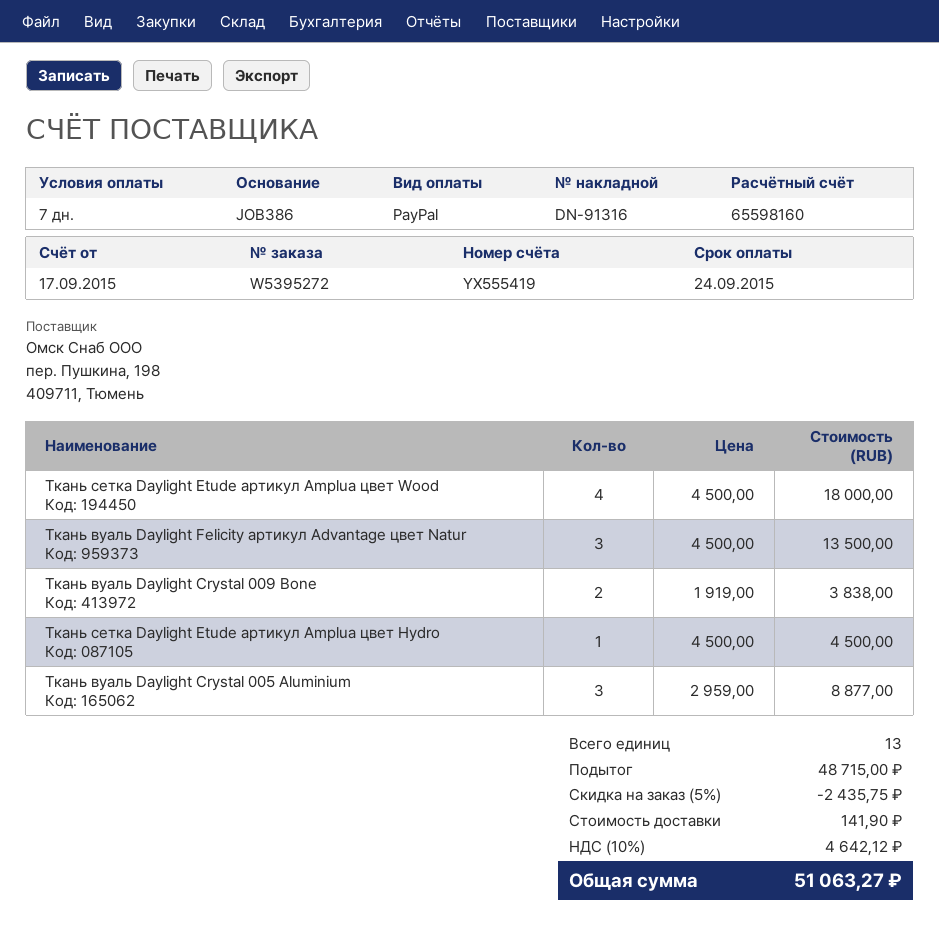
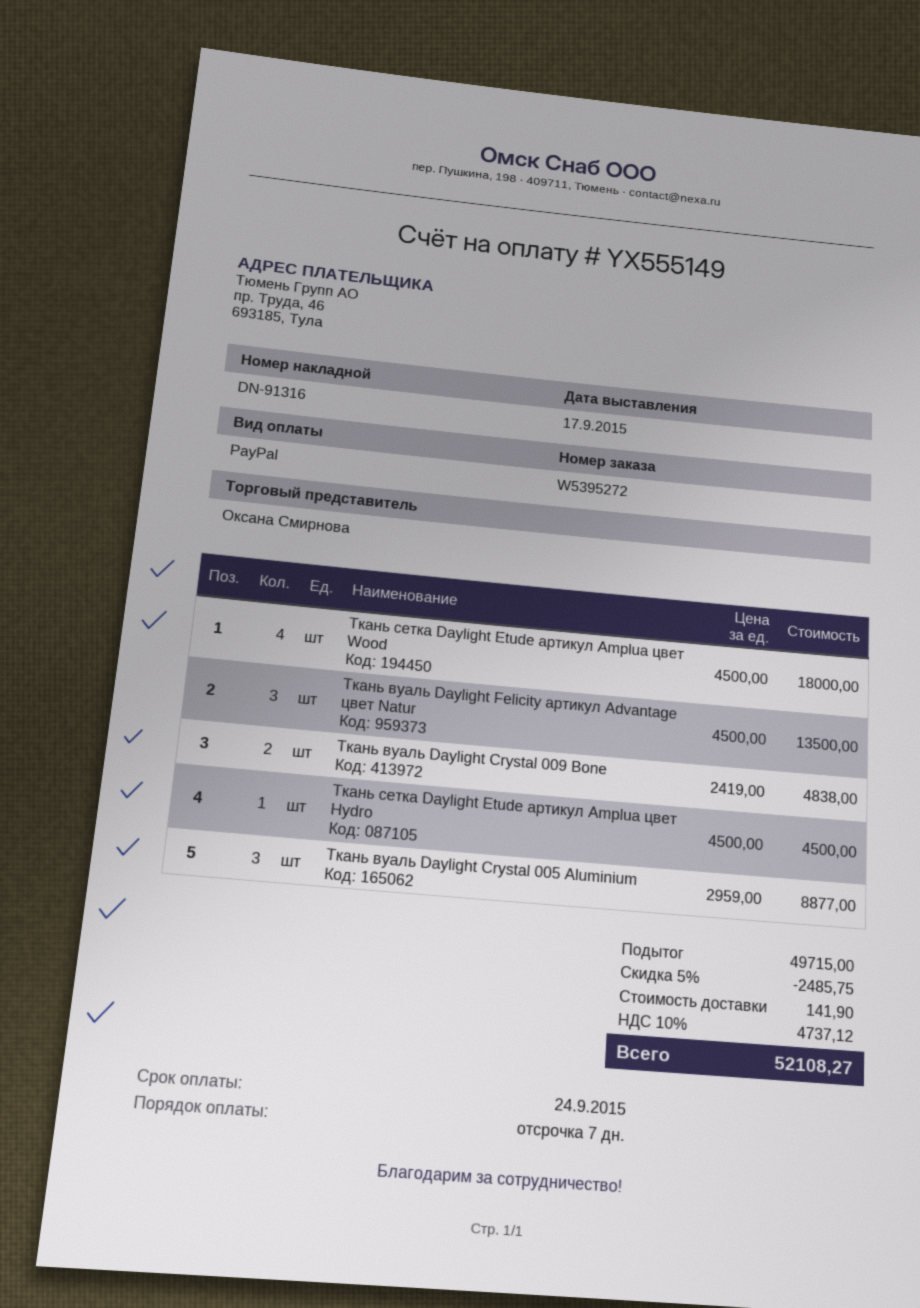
invoice number: YX555419 -> YX555149
Ткань вуаль Daylight Crystal 009 Bone: 2 x 1919.00 = 3838.00 -> 2 x 2419.00 = 4838.00
subtotal: 48715.00 -> 49715.00
discount: 5% = 2435.75 -> 5% = 2485.75
tax: 10% = 4642.12 -> 10% = 4737.12
total: 51063.27 -> 52108.27

